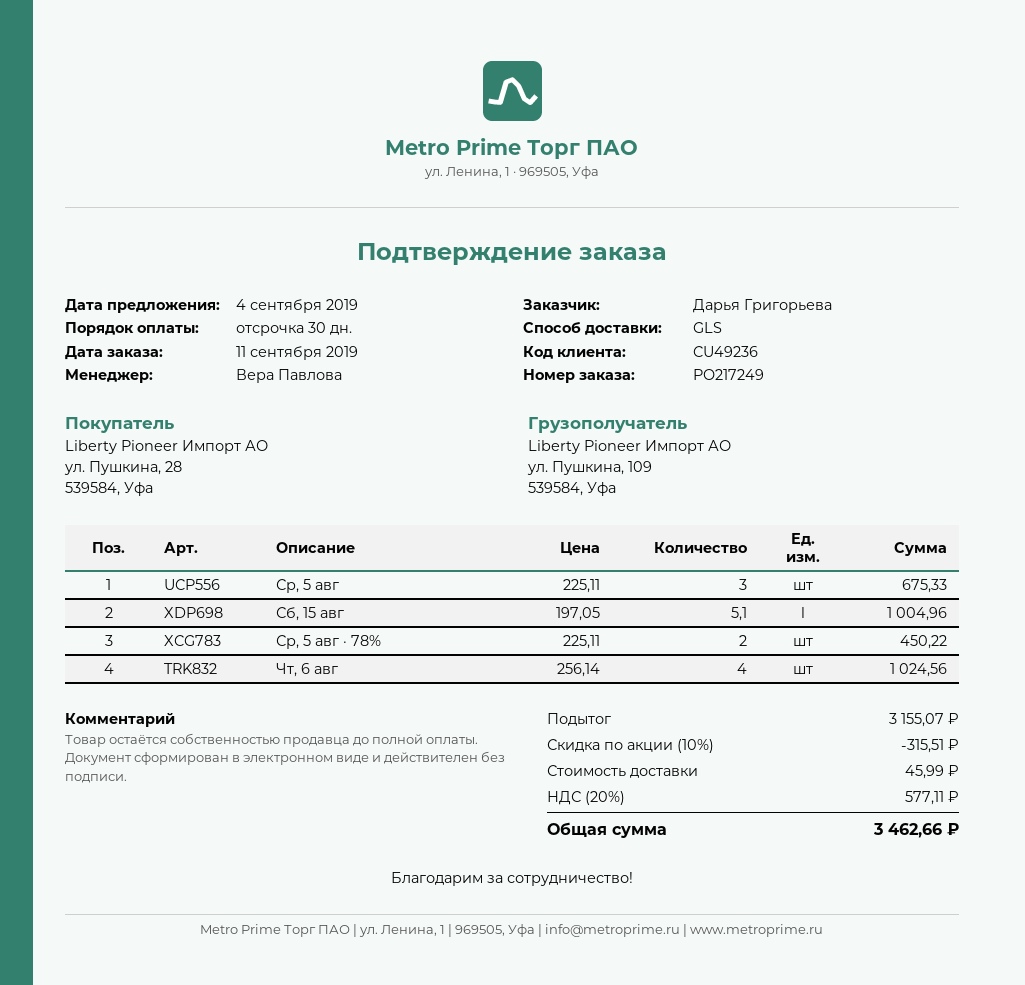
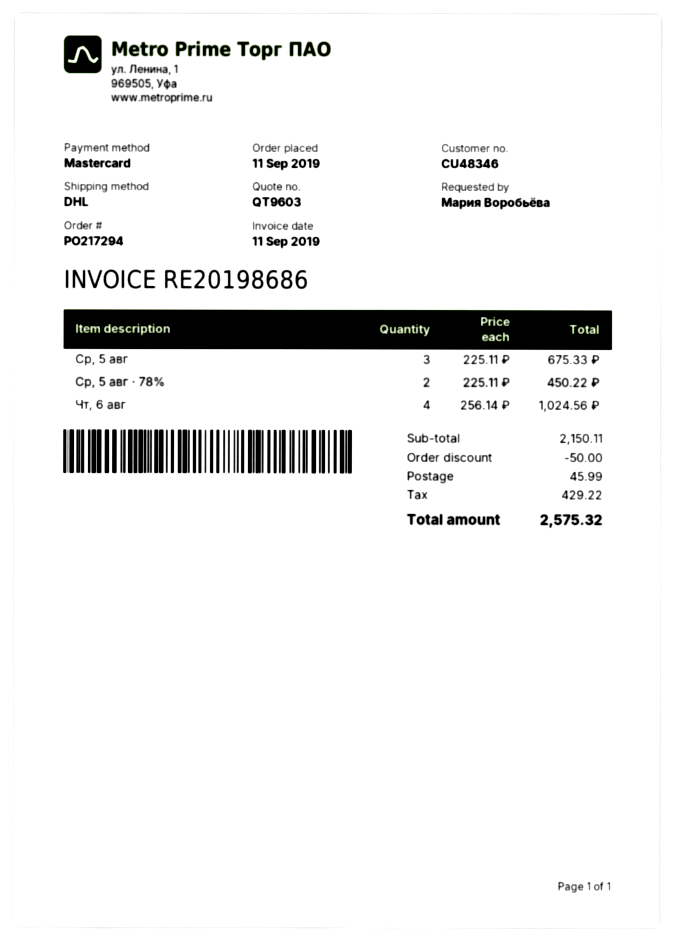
order number: PO217249 -> PO217294
customer number: CU49236 -> CU48346
ordered by: Дарья Григорьева -> Мария Воробьёва
shipping method: GLS -> DHL
Сб, 15 авг: 5.1 x 197.05 = 1004.96 -> none
subtotal: 3155.07 -> 2150.11
discount: 315.51 -> 50.00
tax: 577.11 -> 429.22
total: 3462.66 -> 2575.32

